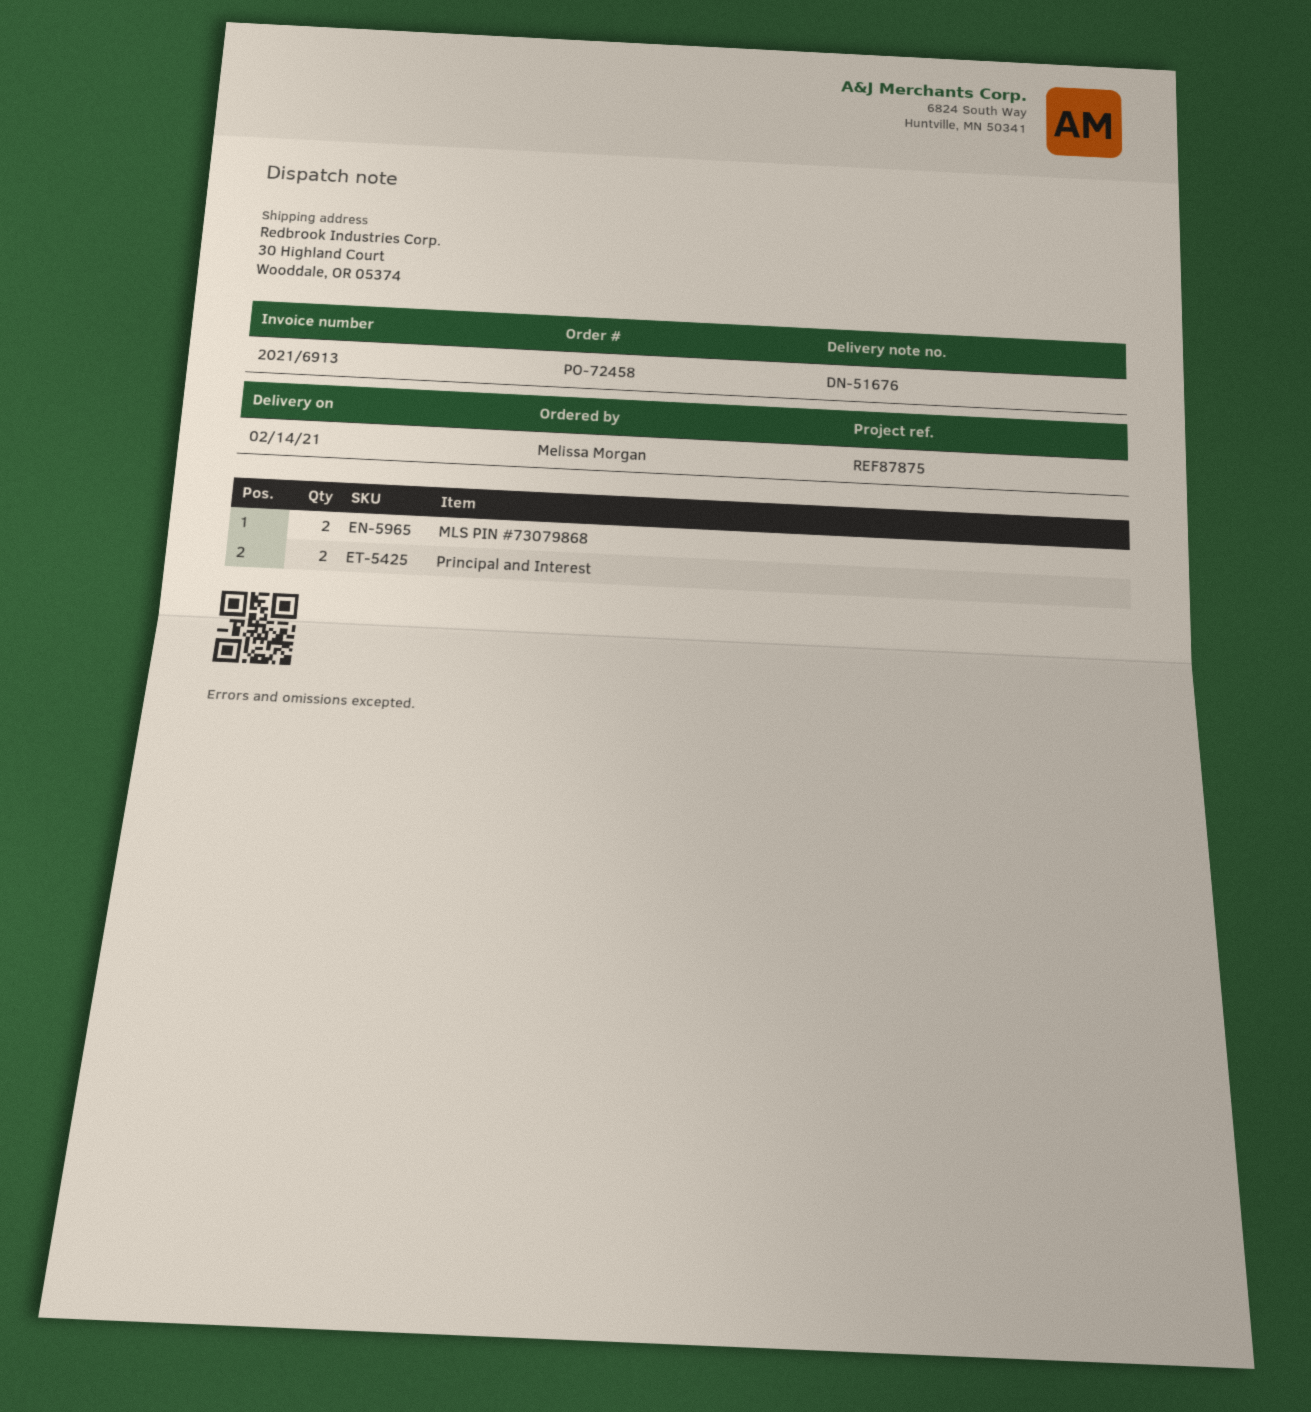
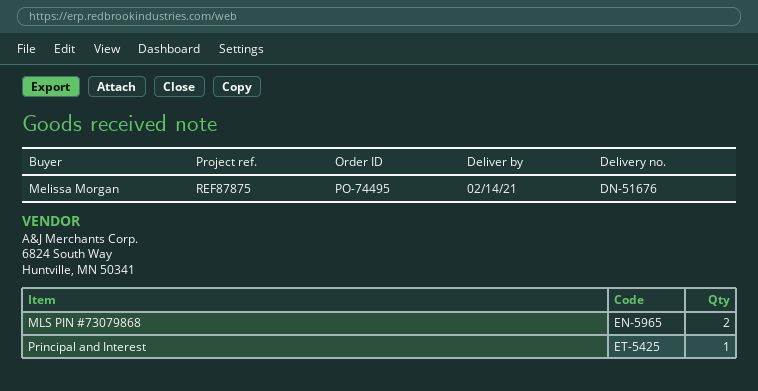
order number: PO-72458 -> PO-74495
Principal and Interest: 2 -> 1

